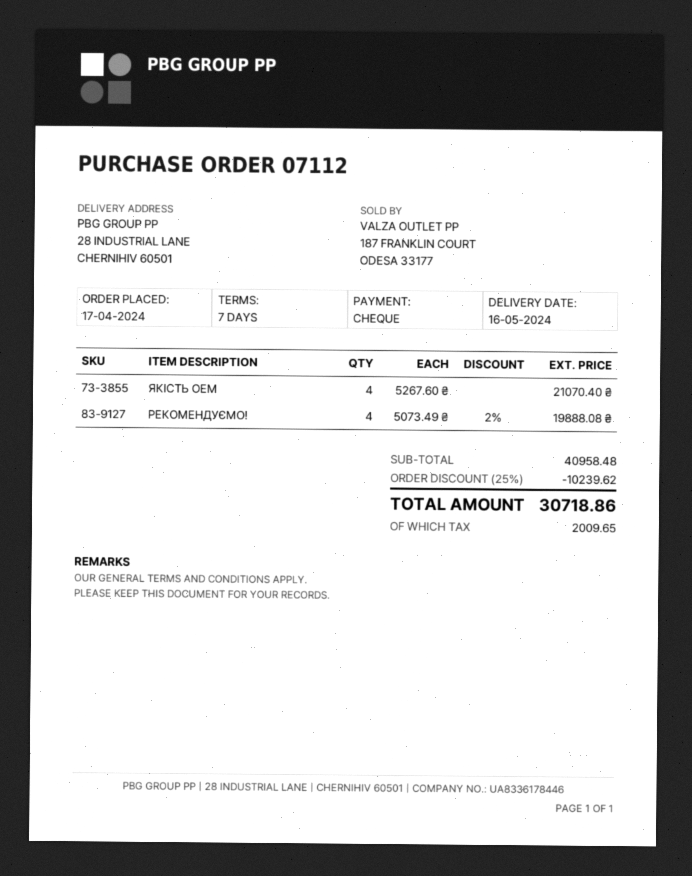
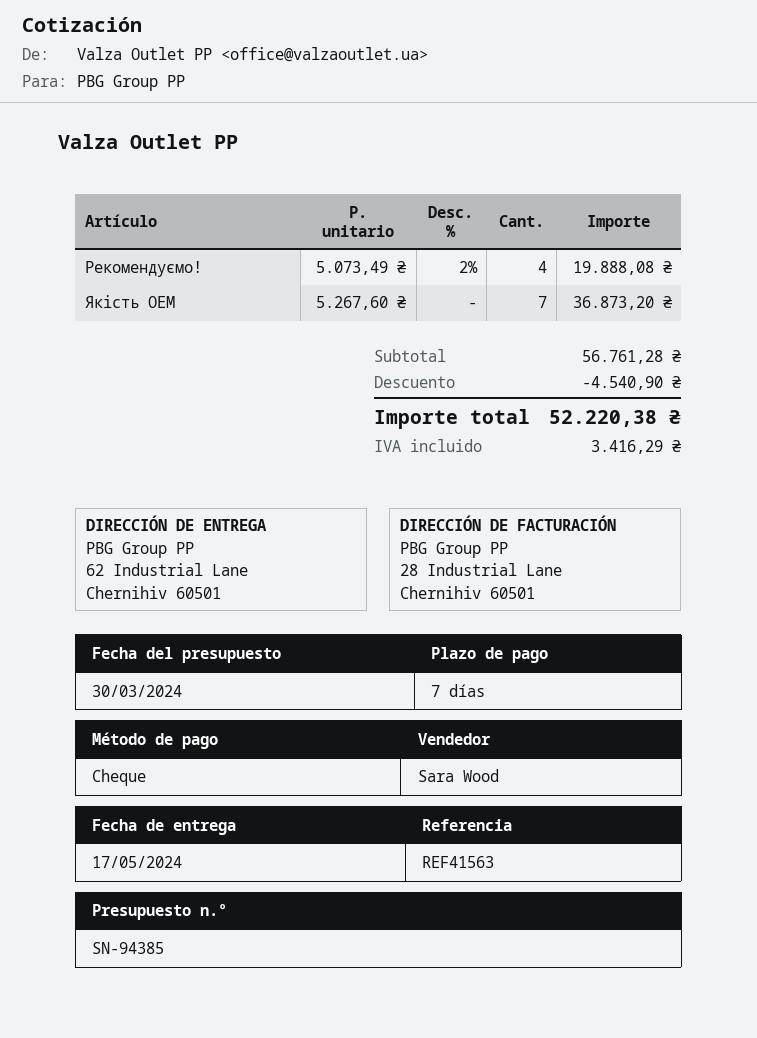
delivery date: 2024-05-16 -> 2024-05-17
ship to: 28 INDUSTRIAL LANE, CHERNIHIV 60501 -> 62 Industrial Lane, Chernihiv 60501
ЯКІСТЬ OEM: 4 x 5267.60 = 21070.40 -> 7 x 5267.60 = 36873.20
subtotal: 40958.48 -> 56761.28
discount: 10239.62 -> 4540.90
tax: 2009.65 -> 3416.29
total: 30718.86 -> 52220.38

